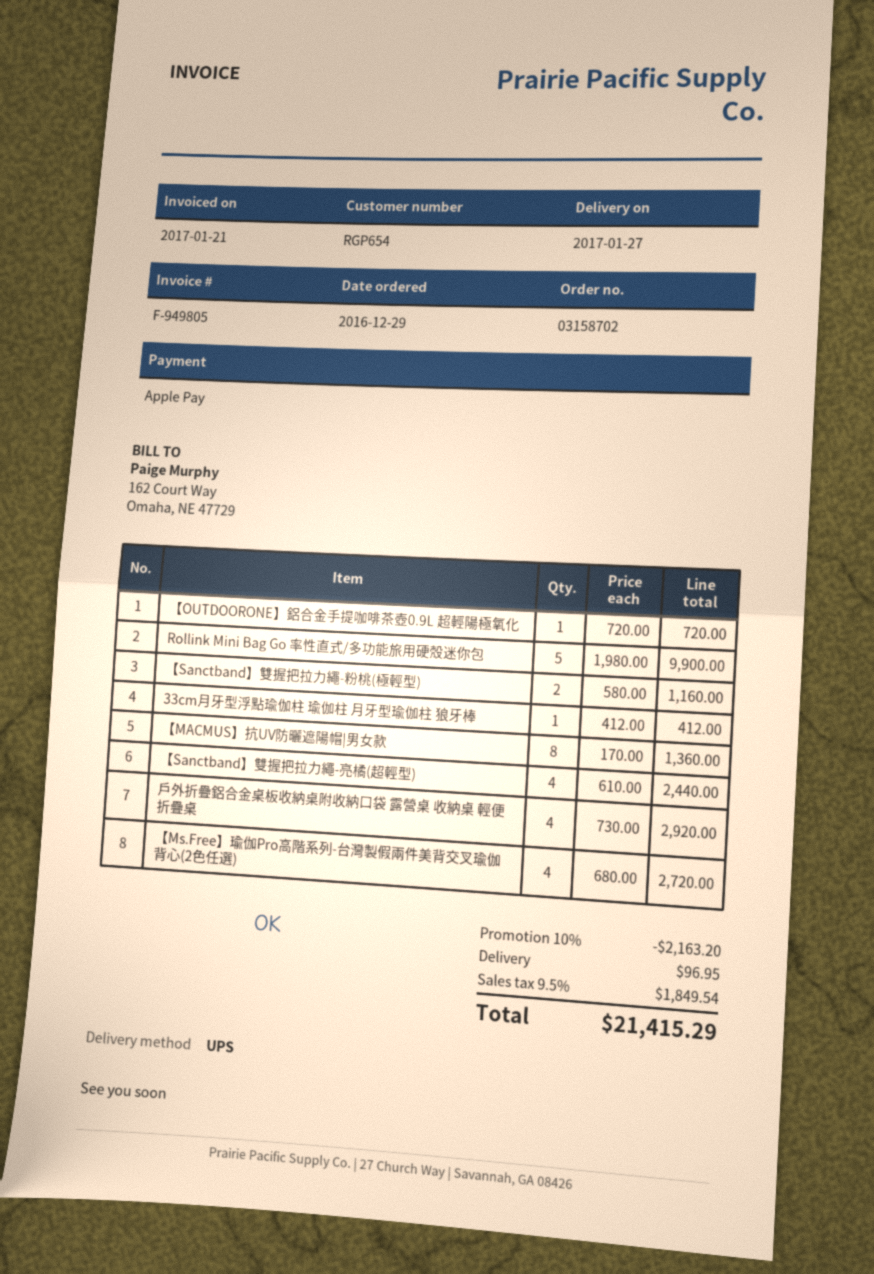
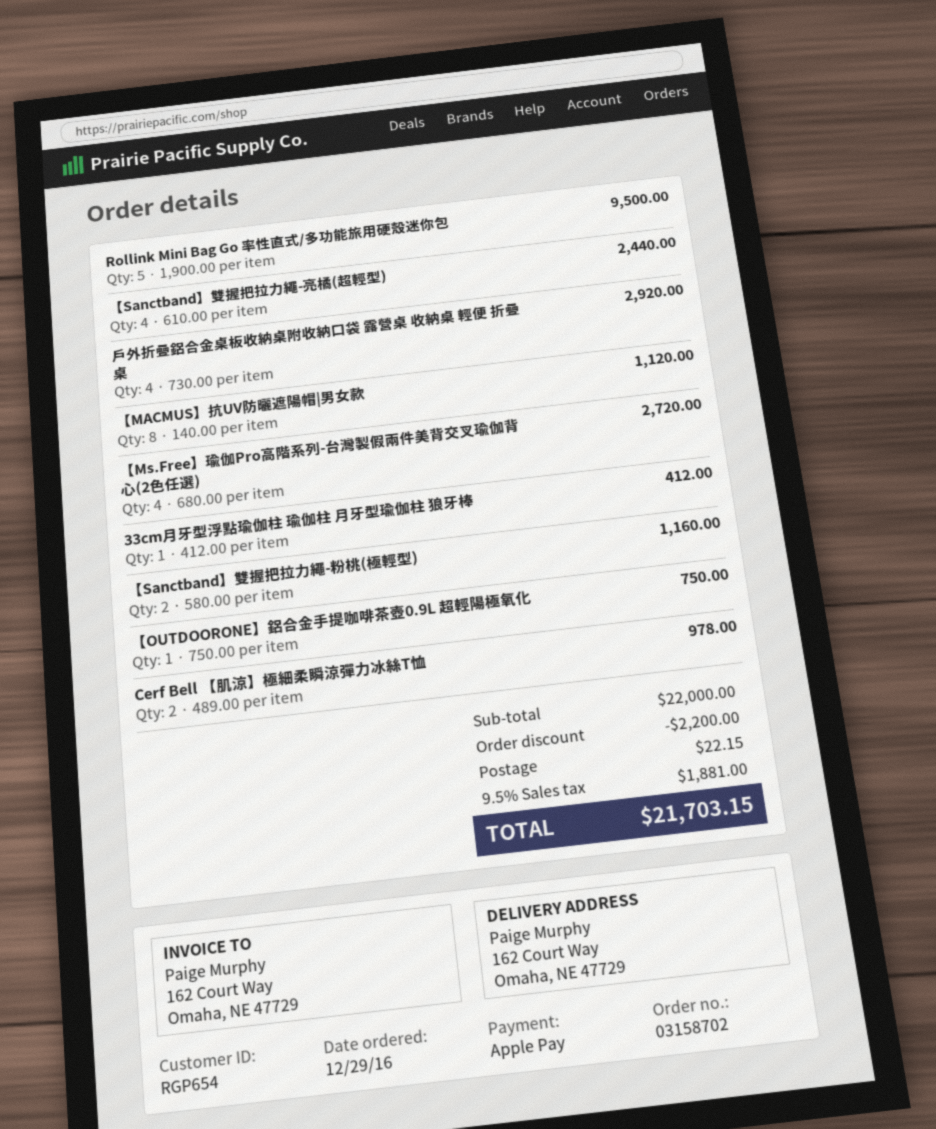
【OUTDOORONE】鋁合金手提咖啡茶壺0.9L 超輕陽極氧化: 1 x 720.00 = 720.00 -> 1 x 750.00 = 750.00
Rollink Mini Bag Go 率性直式/多功能旅用硬殼迷你包: 5 x 1980.00 = 9900.00 -> 5 x 1900.00 = 9500.00
【MACMUS】抗UV防曬遮陽帽|男女款: 8 x 170.00 = 1360.00 -> 8 x 140.00 = 1120.00
Cerf Bell 【肌涼】極細柔瞬涼彈力冰絲T恤: none -> 2 x 489.00 = 978.00
discount: 2163.20 -> 2200.00
shipping: 96.95 -> 22.15
tax: 9.5% = 1849.54 -> 9.5% = 1881.00
total: 21415.29 -> 21703.15

